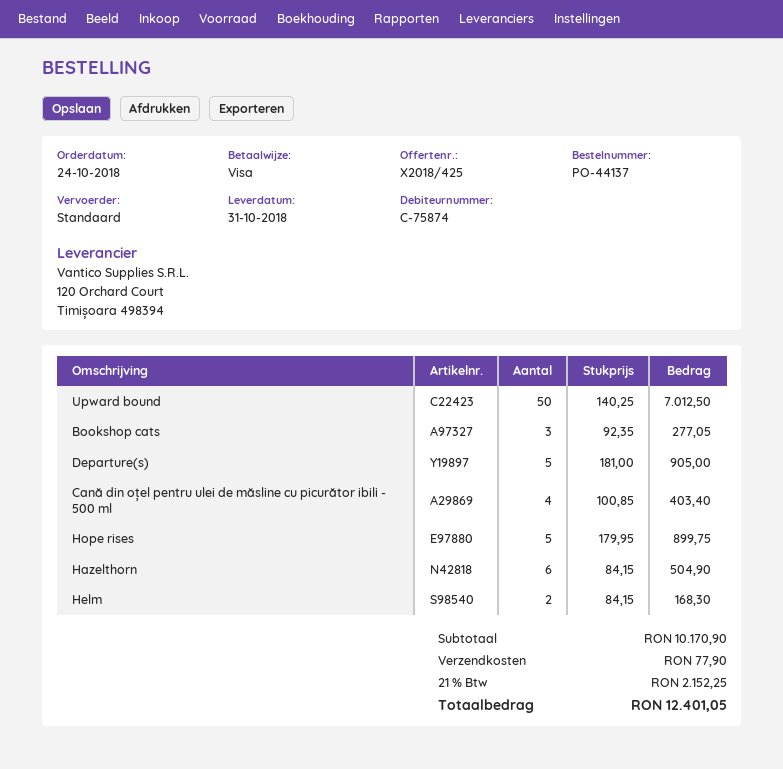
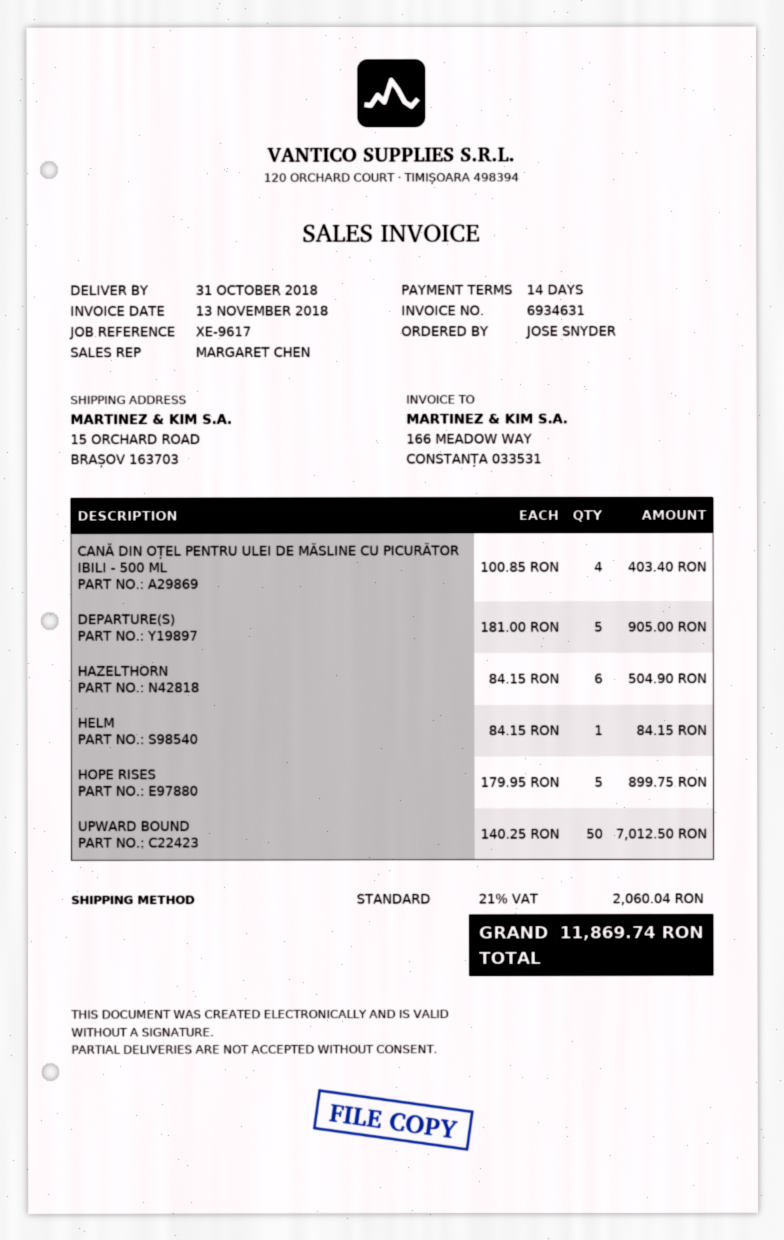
Bookshop cats: 3 x 92.35 = 277.05 -> none
Helm: 2 x 84.15 = 168.30 -> 1 x 84.15 = 84.15
shipping: 77.90 -> none
tax: 21% = 2152.25 -> 21% = 2060.04
total: 12401.05 -> 11869.74

